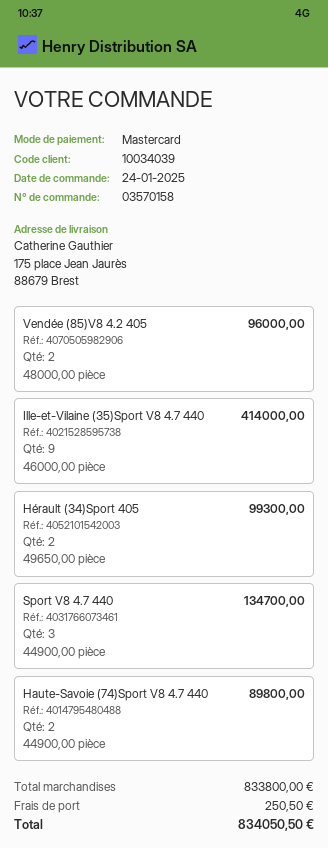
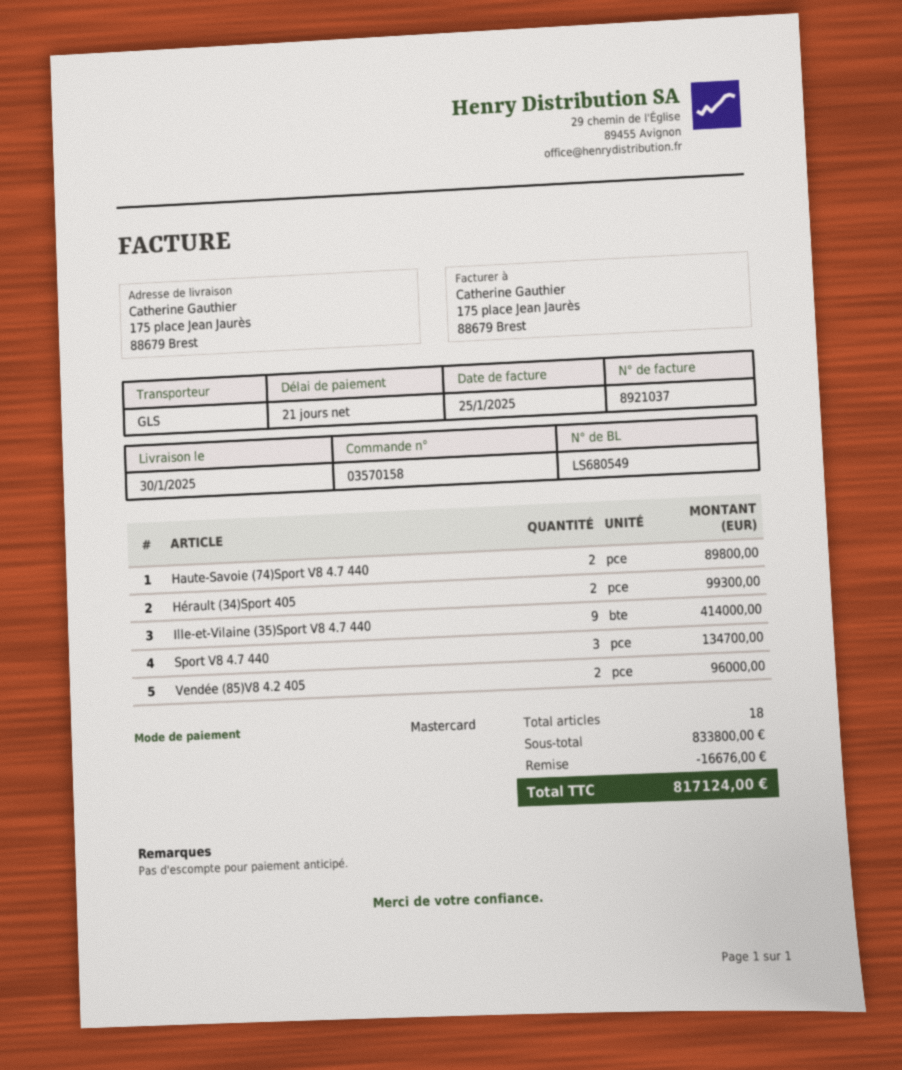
discount: none -> 16676.00
shipping: 250.50 -> none
total: 834050.50 -> 817124.00

